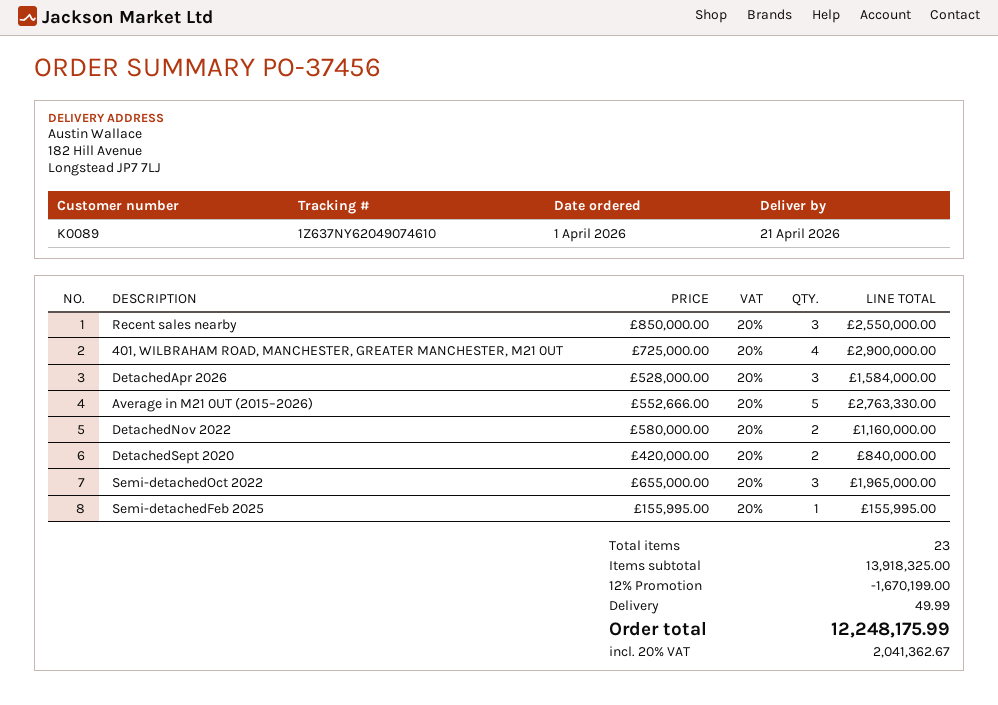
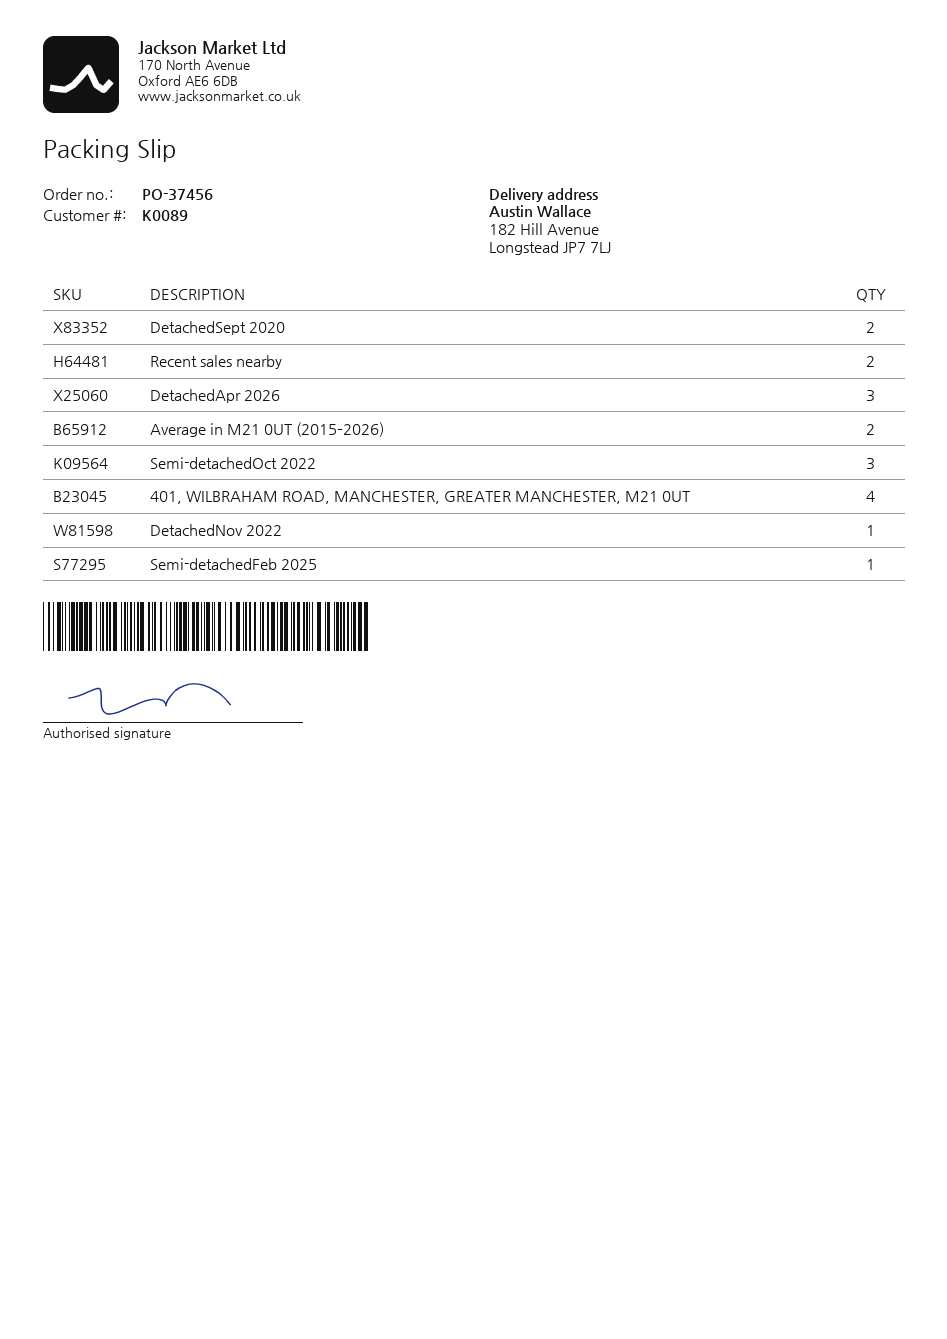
Recent sales nearby: 3 -> 2
Average in M21 0UT (2015–2026): 5 -> 2
DetachedNov 2022: 2 -> 1

